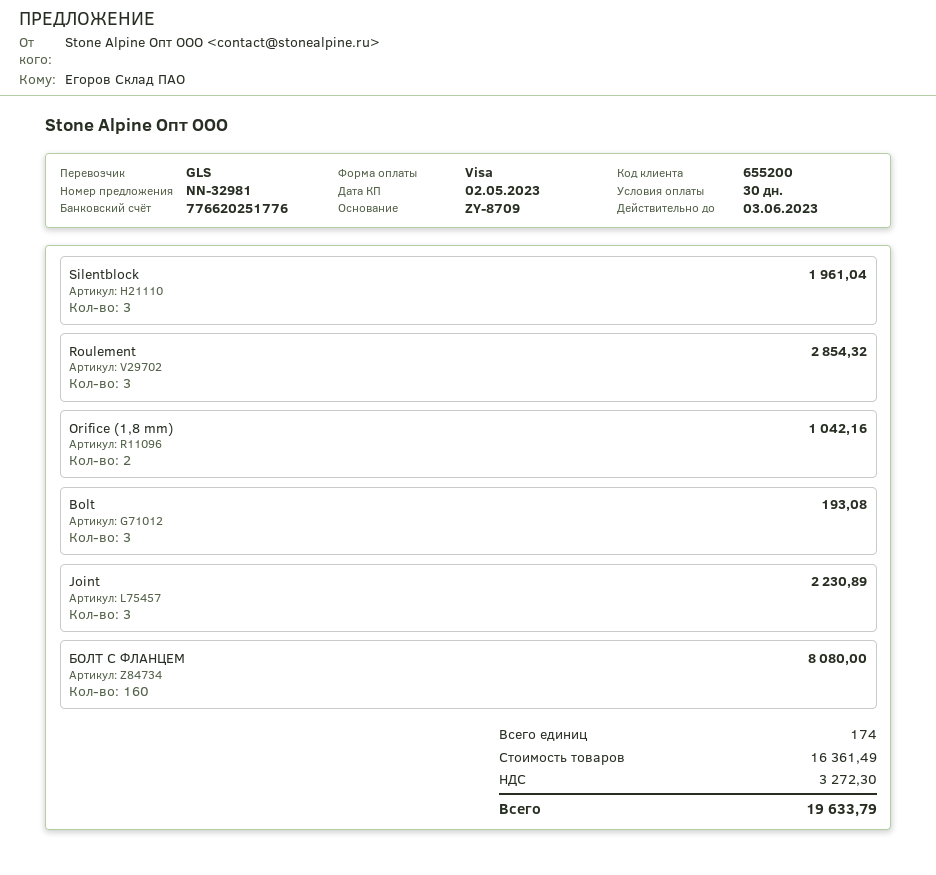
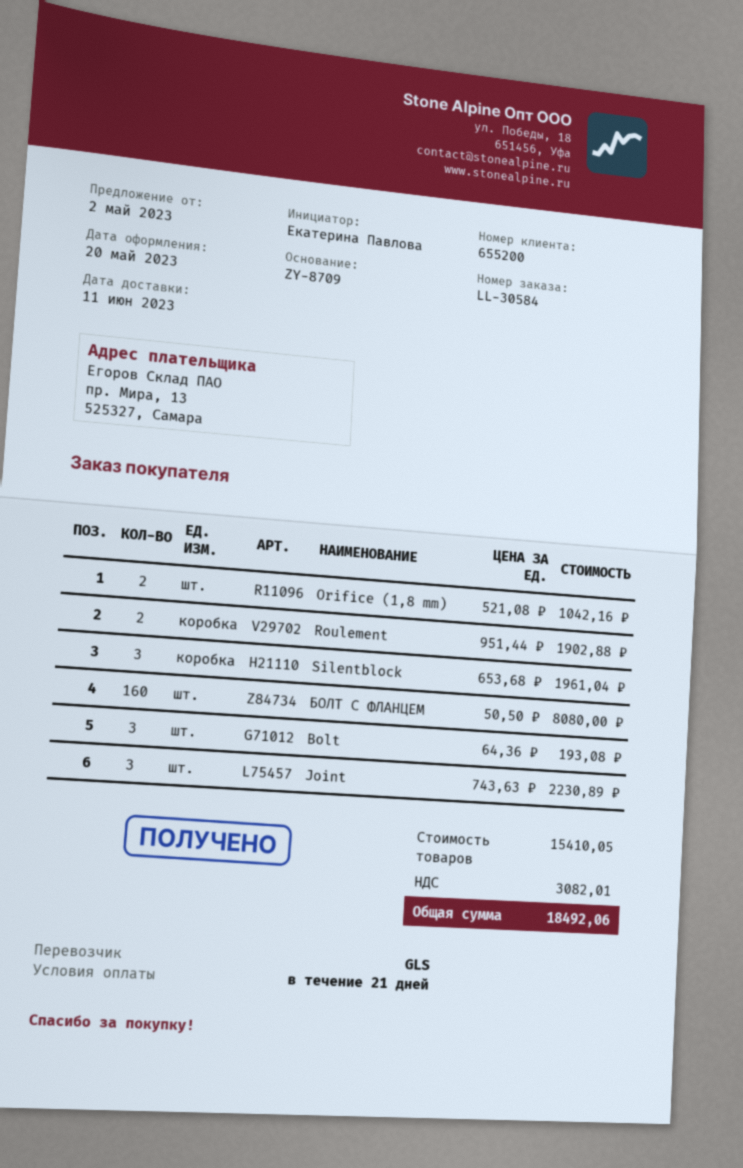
payment terms: 30 days -> 21 days
Roulement: 3 for 2854.32 -> 2 for 1902.88
subtotal: 16361.49 -> 15410.05
tax: 3272.30 -> 3082.01
total: 19633.79 -> 18492.06

